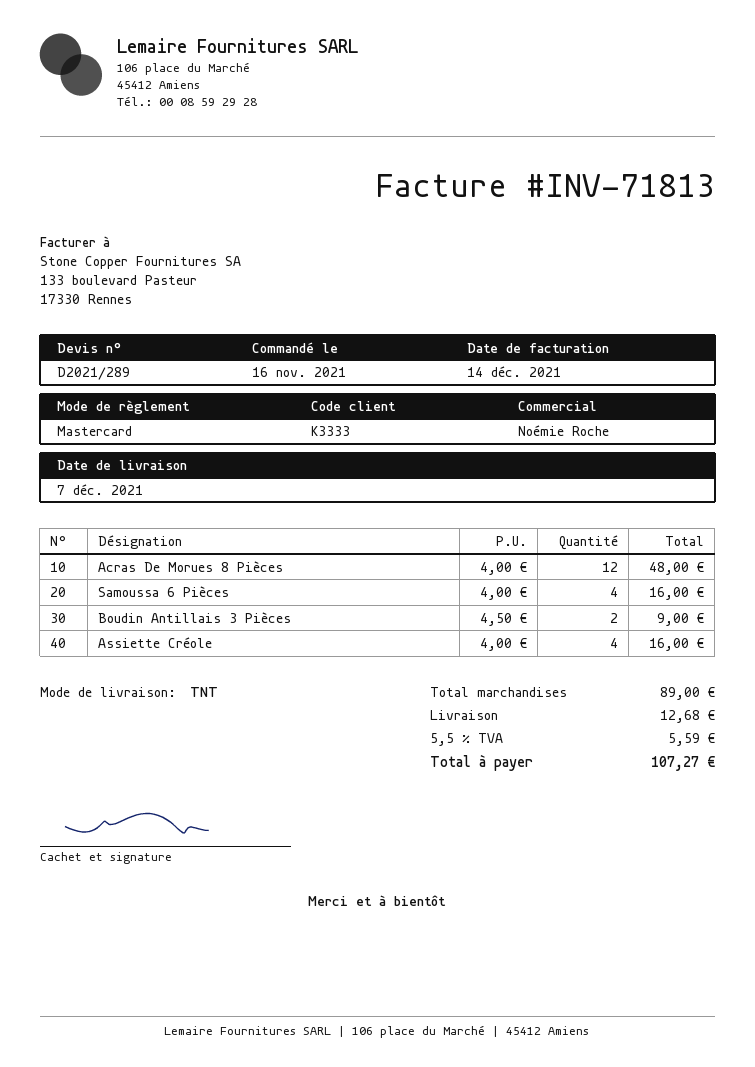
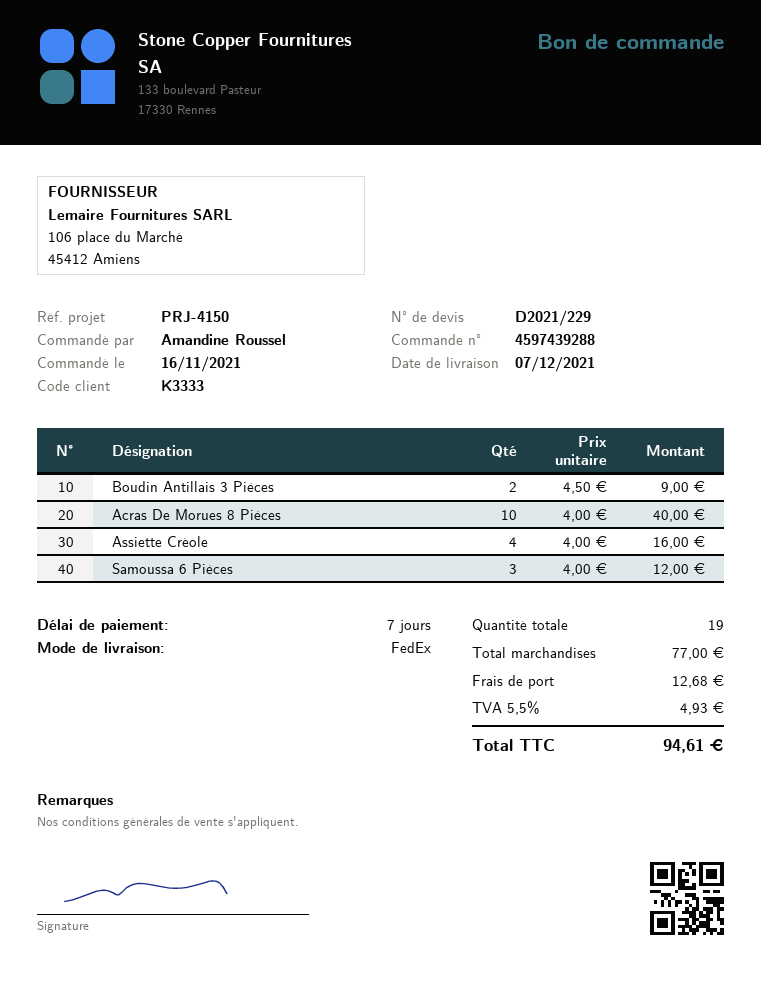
quote number: D2021/289 -> D2021/229
shipping method: TNT -> FedEx
Acras De Morues 8 Pièces: 12 x 4.00 = 48.00 -> 10 x 4.00 = 40.00
Samoussa 6 Pièces: 4 x 4.00 = 16.00 -> 3 x 4.00 = 12.00
subtotal: 89.00 -> 77.00
tax: 5.5% = 5.59 -> 5.5% = 4.93
total: 107.27 -> 94.61

